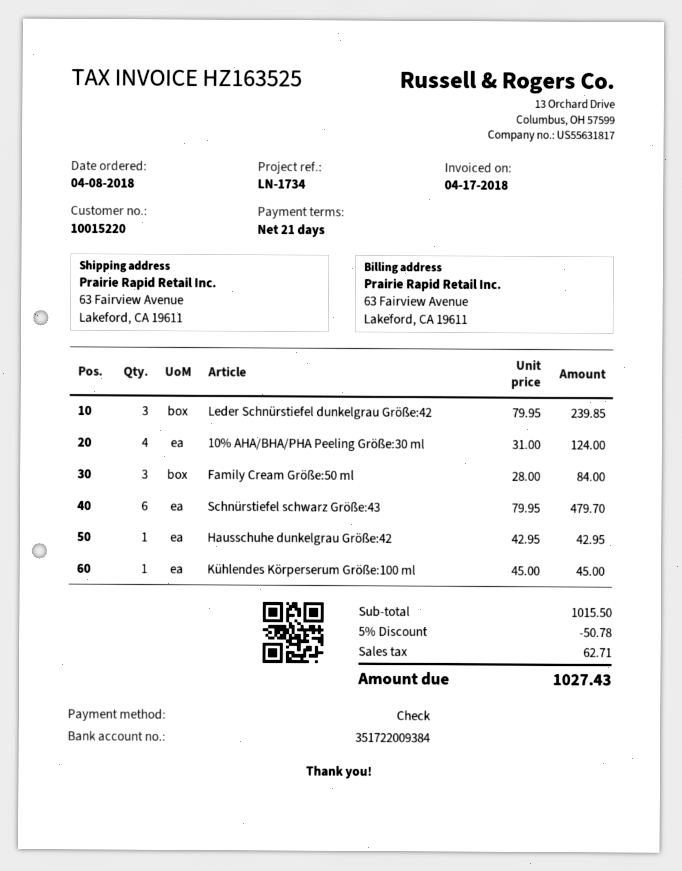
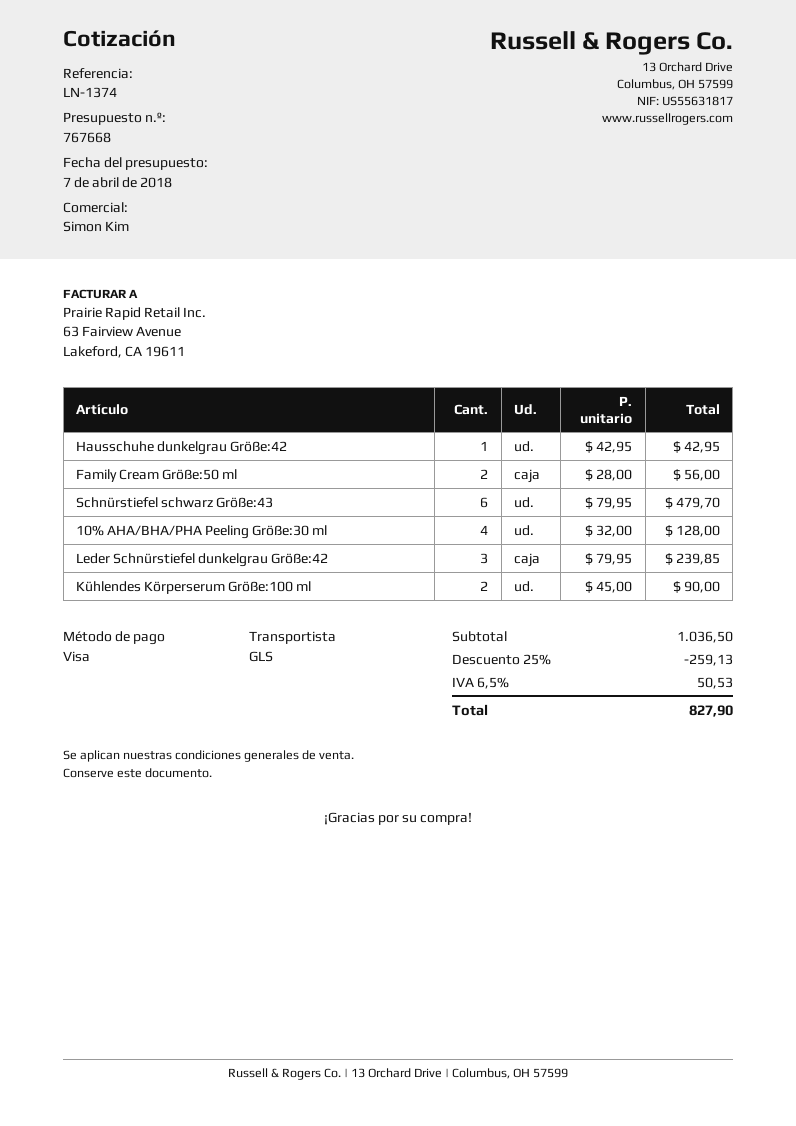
reference: LN-1734 -> LN-1374
payment method: cheque -> Visa
10% AHA/BHA/PHA Peeling Größe:30 ml: 4 x 31.00 = 124.00 -> 4 x 32.00 = 128.00
Family Cream Größe:50 ml: 3 x 28.00 = 84.00 -> 2 x 28.00 = 56.00
Kühlendes Körperserum Größe:100 ml: 1 x 45.00 = 45.00 -> 2 x 45.00 = 90.00
subtotal: 1015.50 -> 1036.50
discount: 5% = 50.78 -> 25% = 259.13
tax: 62.71 -> 50.53
total: 1027.43 -> 827.90

